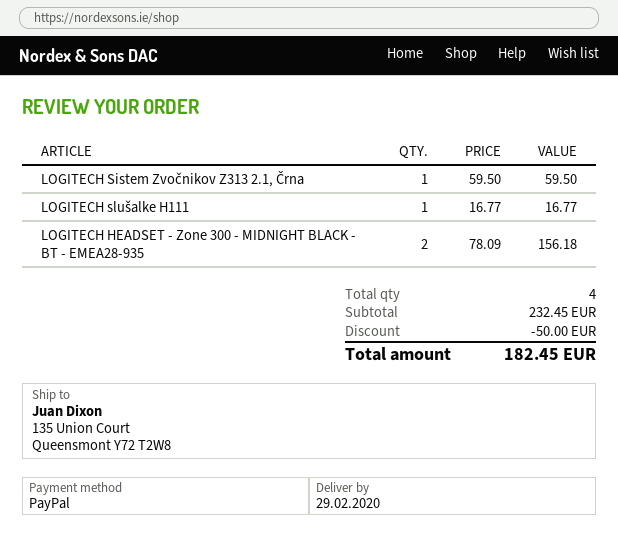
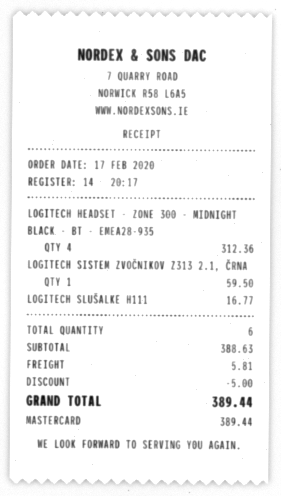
payment method: PayPal -> Mastercard
LOGITECH HEADSET - Zone 300 - MIDNIGHT BLACK - BT - EMEA28-935: 2 for 156.18 -> 4 for 312.36
total quantity: 4 -> 6
subtotal: 232.45 -> 388.63
discount: 50.00 -> 5.00
shipping: none -> 5.81
total: 182.45 -> 389.44

